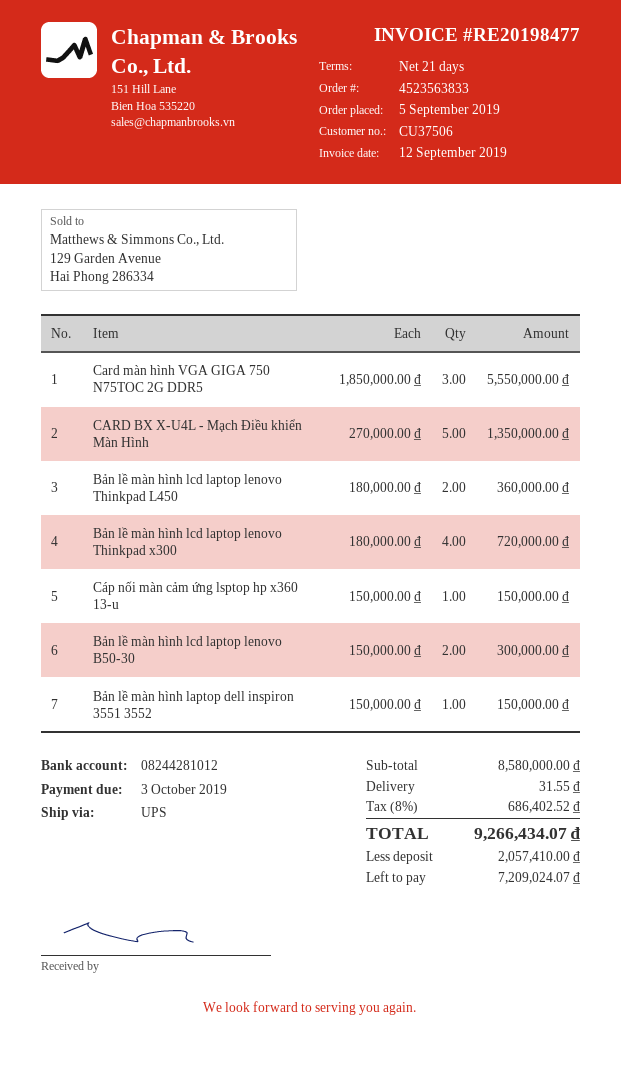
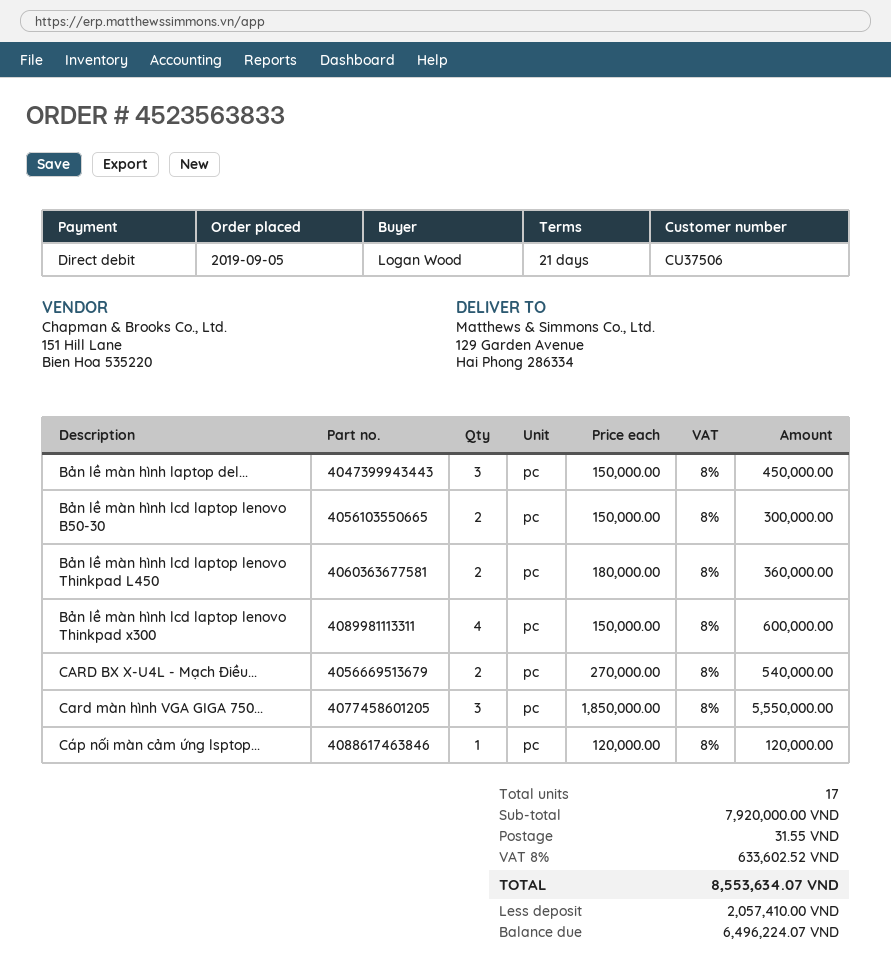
CARD BX X-U4L - Mạch Điều khiển Màn Hình: 5 x 270000.00 = 1350000.00 -> 2 x 270000.00 = 540000.00
Bản lề màn hình lcd laptop lenovo Thinkpad x300: 4 x 180000.00 = 720000.00 -> 4 x 150000.00 = 600000.00
Cáp nối màn cảm ứng lsptop hp x360 13-u: 1 x 150000.00 = 150000.00 -> 1 x 120000.00 = 120000.00
Bản lề màn hình laptop dell inspiron 3551 3552: 1 x 150000.00 = 150000.00 -> 3 x 150000.00 = 450000.00
subtotal: 8580000.00 -> 7920000.00
tax: 8% = 686402.52 -> 8% = 633602.52
total: 9266434.07 -> 8553634.07
balance: 7209024.07 -> 6496224.07

